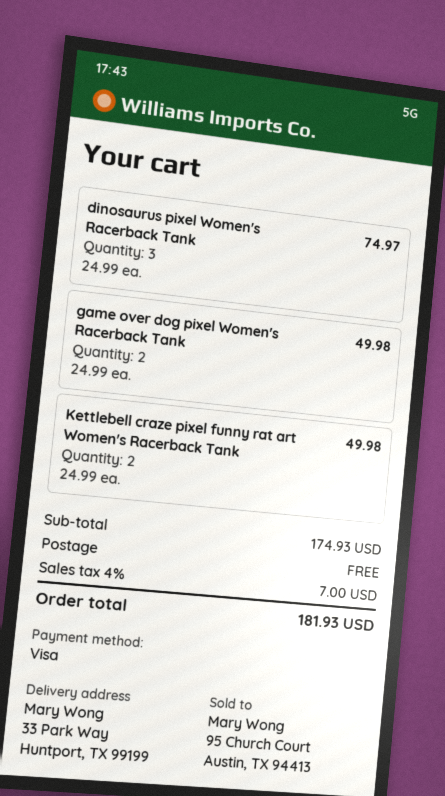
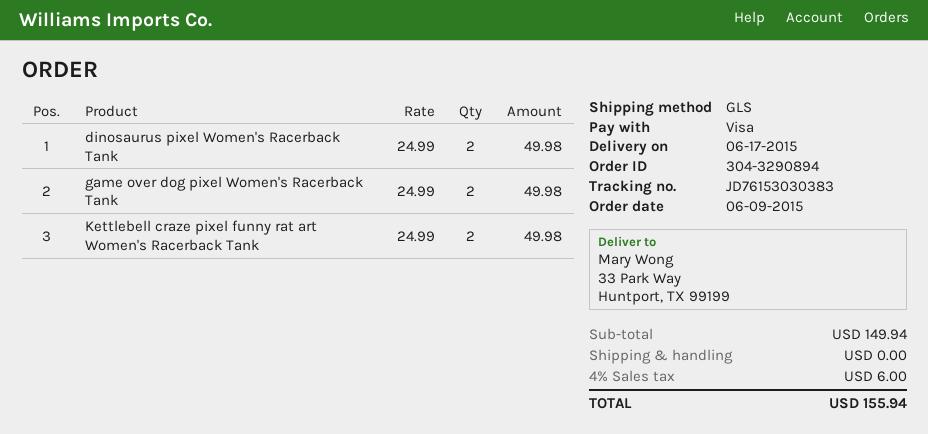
dinosaurus pixel Women's Racerback Tank: 3 x 24.99 = 74.97 -> 2 x 24.99 = 49.98
subtotal: 174.93 -> 149.94
tax: 4% = 7.00 -> 4% = 6.00
total: 181.93 -> 155.94

